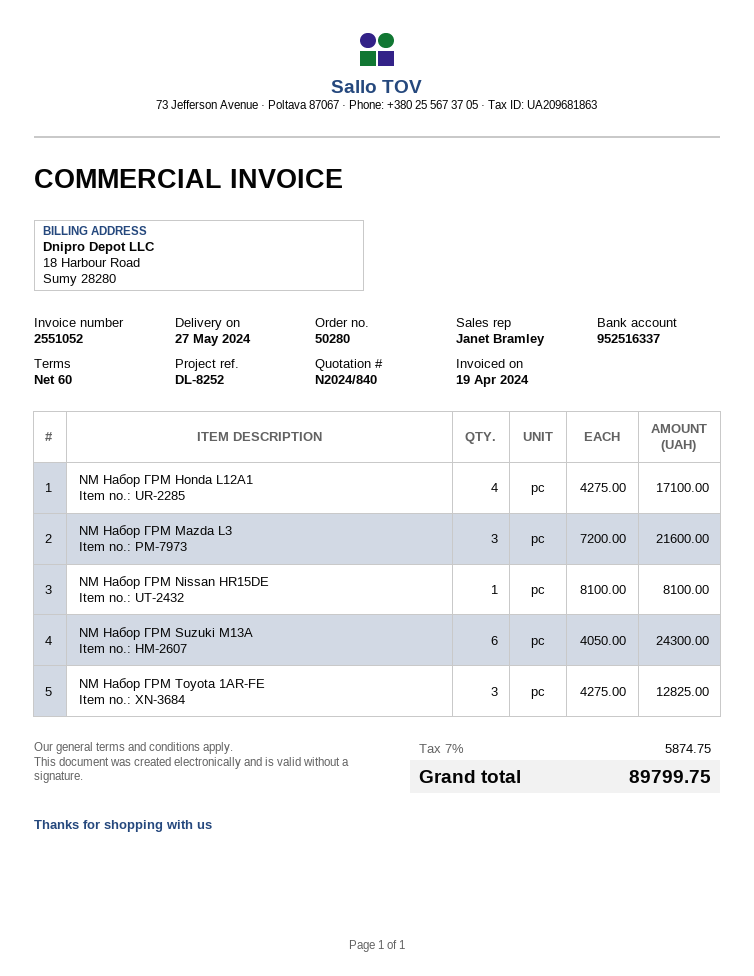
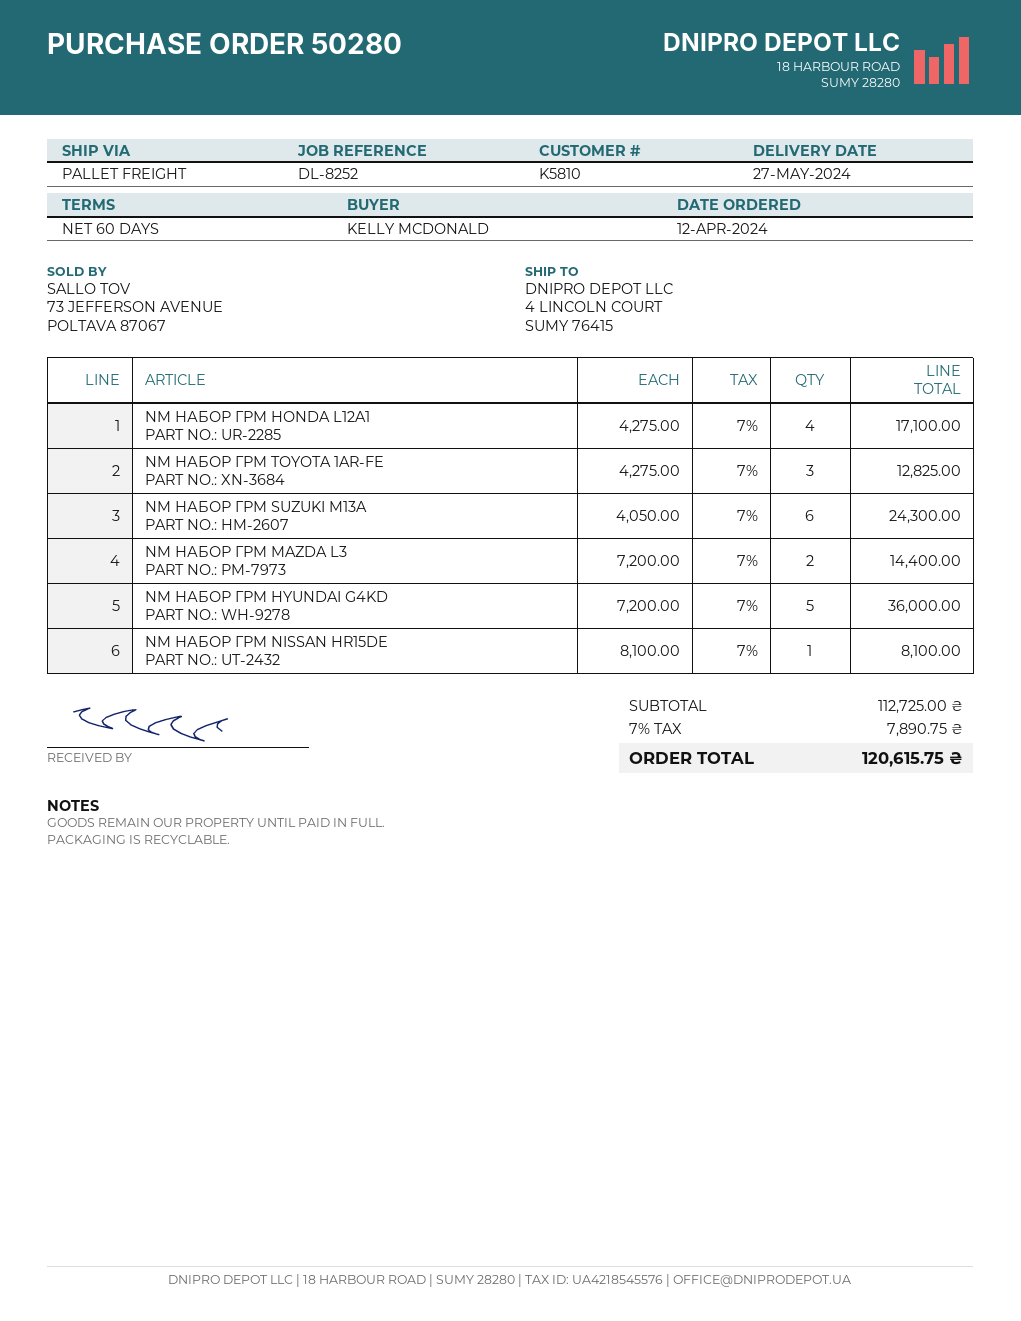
NM Набор ГРМ Mazda L3: 3 x 7200.00 = 21600.00 -> 2 x 7200.00 = 14400.00
NM НАБОР ГРМ HYUNDAI G4KD: none -> 5 x 7200.00 = 36000.00
tax: 7% = 5874.75 -> 7% = 7890.75
total: 89799.75 -> 120615.75

